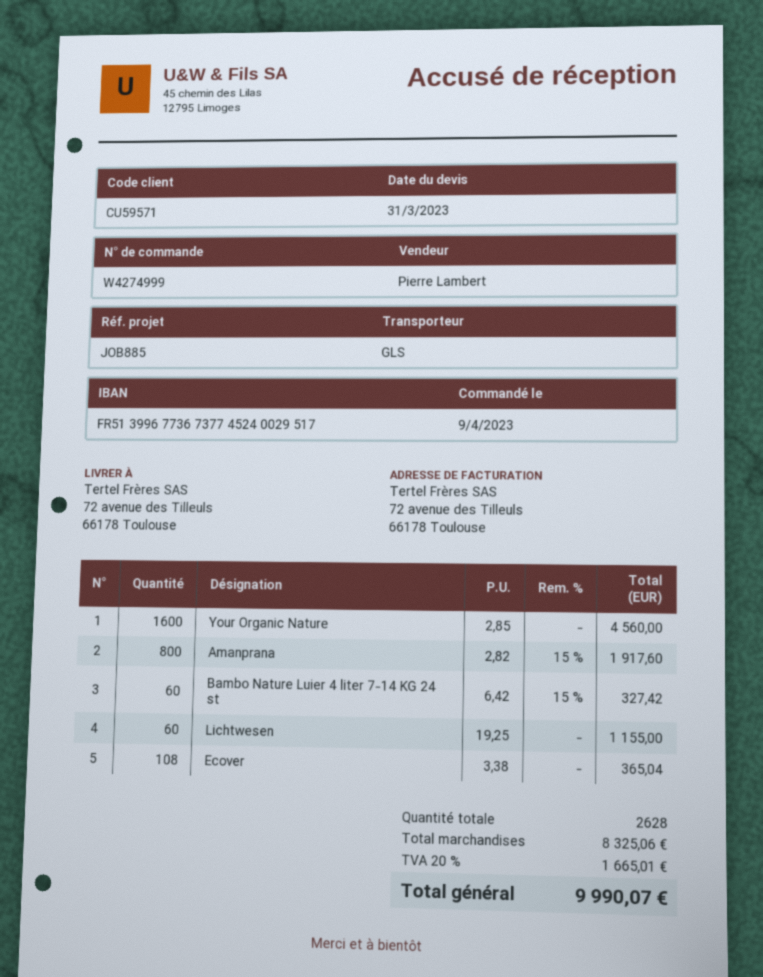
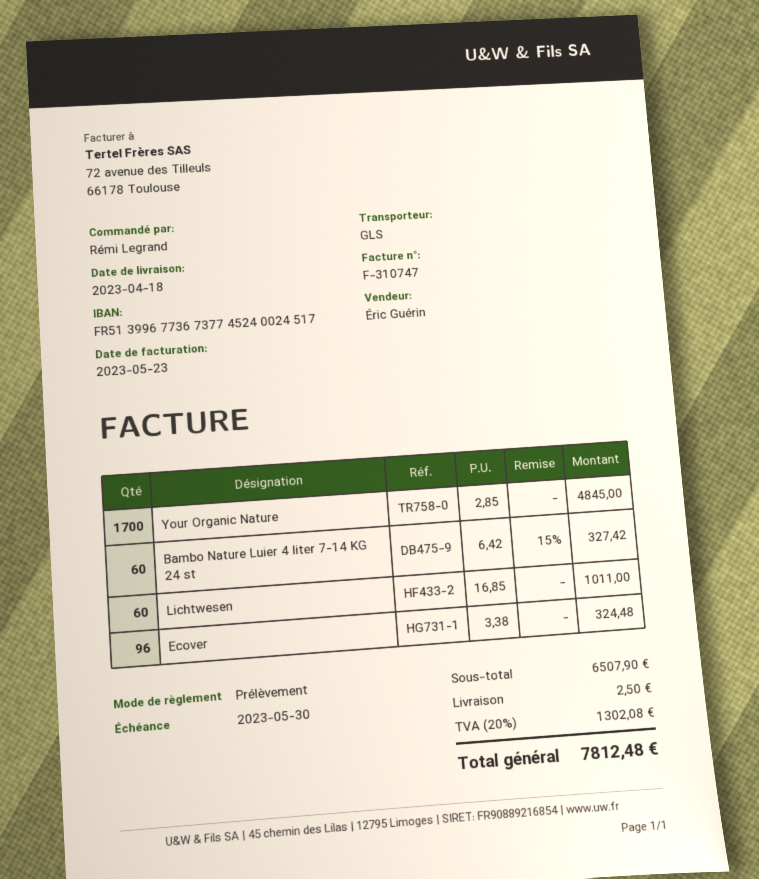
sales rep: Pierre Lambert -> Éric Guérin
bank account: FR5139967736737745240029517 -> FR5139967736737745240024517
Your Organic Nature: 1600 x 2.85 = 4560.00 -> 1700 x 2.85 = 4845.00
Amanprana: 800 x 2.82 - 15% = 1917.60 -> none
Lichtwesen: 60 x 19.25 = 1155.00 -> 60 x 16.85 = 1011.00
Ecover: 108 x 3.38 = 365.04 -> 96 x 3.38 = 324.48
subtotal: 8325.06 -> 6507.90
shipping: none -> 2.50
tax: 20% = 1665.01 -> 20% = 1302.08
total: 9990.07 -> 7812.48

